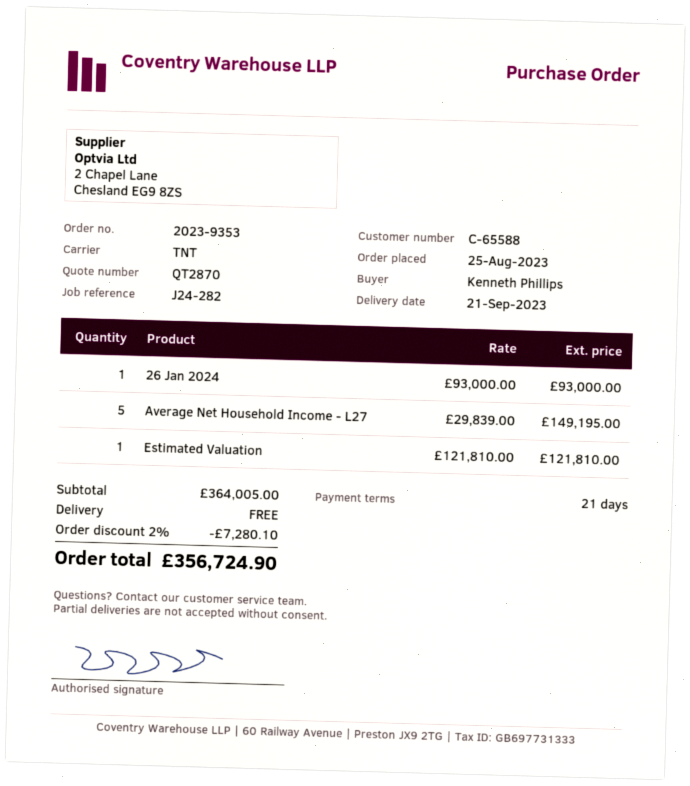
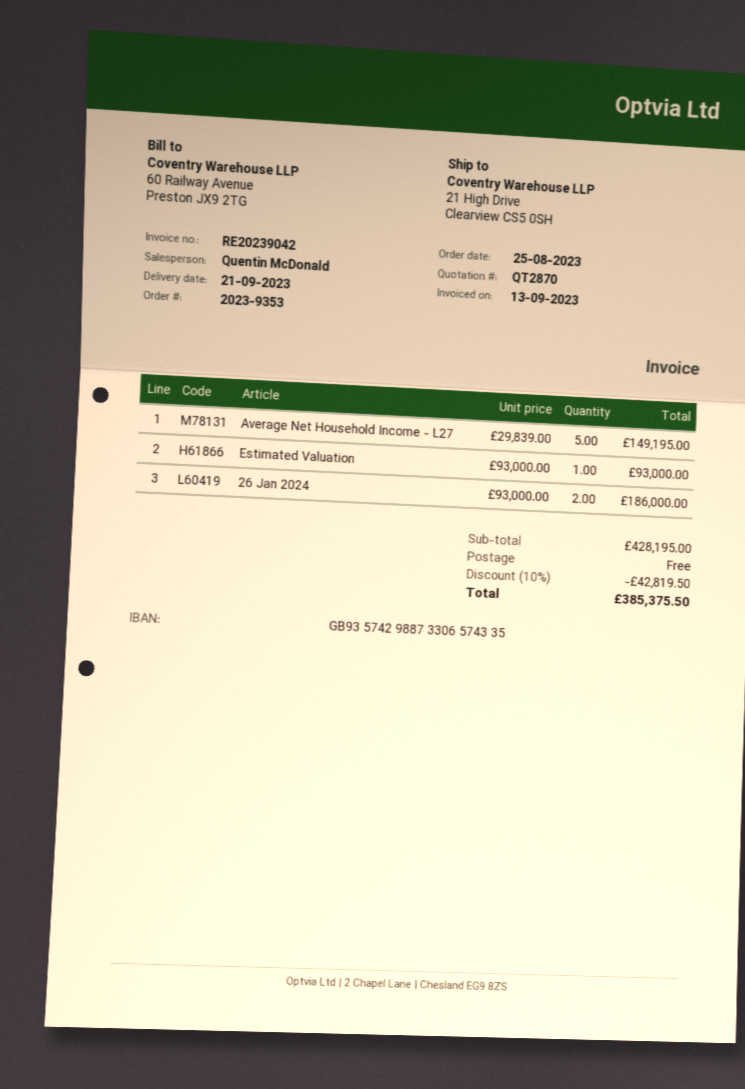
26 Jan 2024: 1 x 93000.00 = 93000.00 -> 2 x 93000.00 = 186000.00
Estimated Valuation: 1 x 121810.00 = 121810.00 -> 1 x 93000.00 = 93000.00
subtotal: 364005.00 -> 428195.00
discount: 2% = 7280.10 -> 10% = 42819.50
total: 356724.90 -> 385375.50

